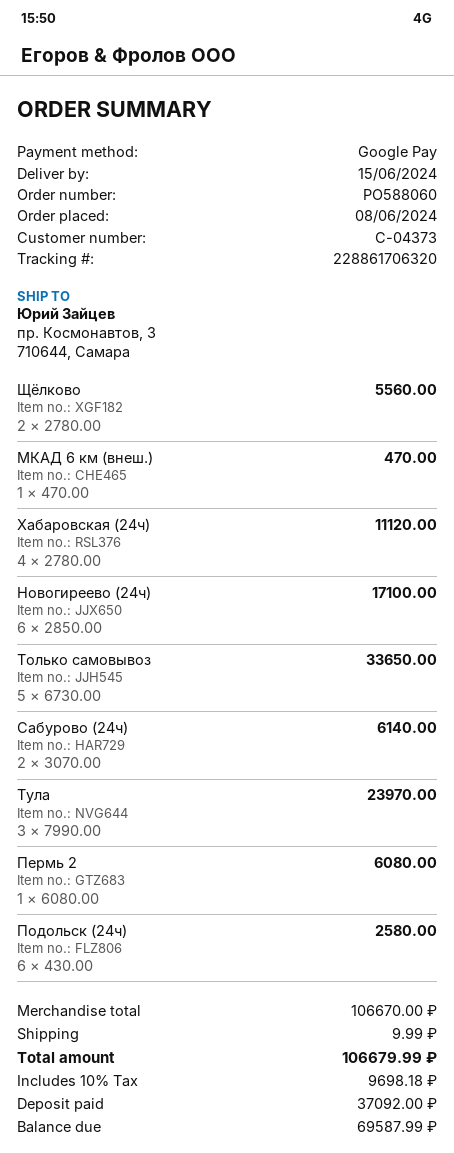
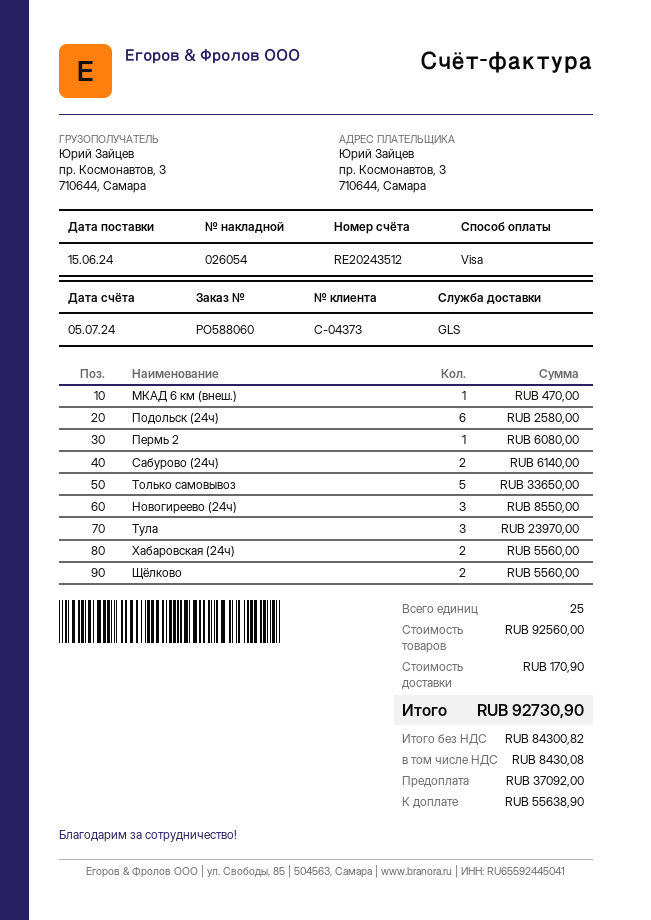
payment method: Google Pay -> Visa
Хабаровская (24ч): 4 for 11120.00 -> 2 for 5560.00
Новогиреево (24ч): 6 for 17100.00 -> 3 for 8550.00
subtotal: 106670.00 -> 92560.00
shipping: 9.99 -> 170.90
tax: 9698.18 -> 8430.08
total: 106679.99 -> 92730.90
balance: 69587.99 -> 55638.90

